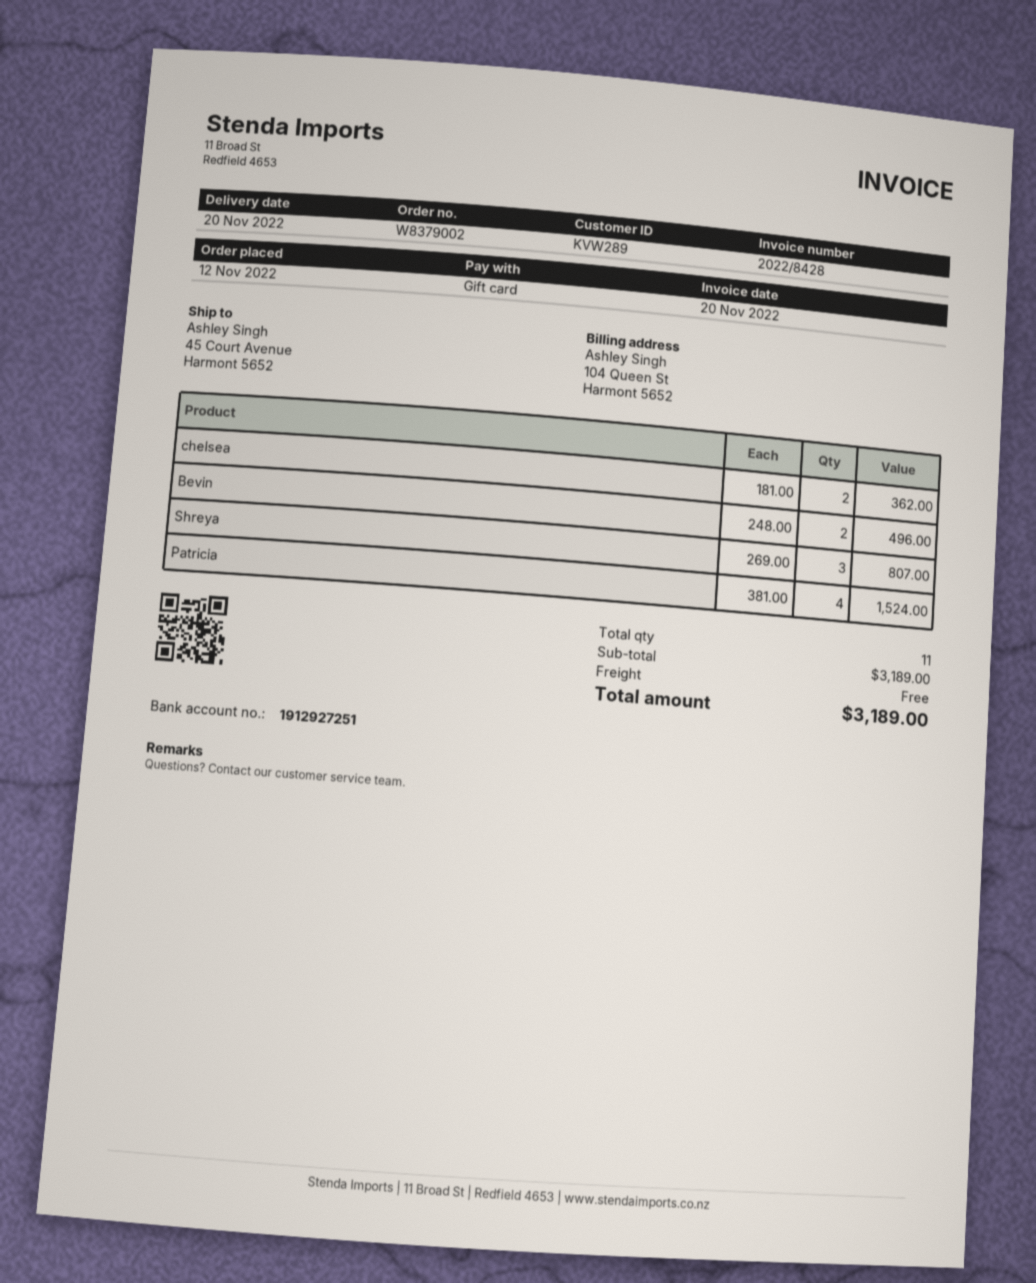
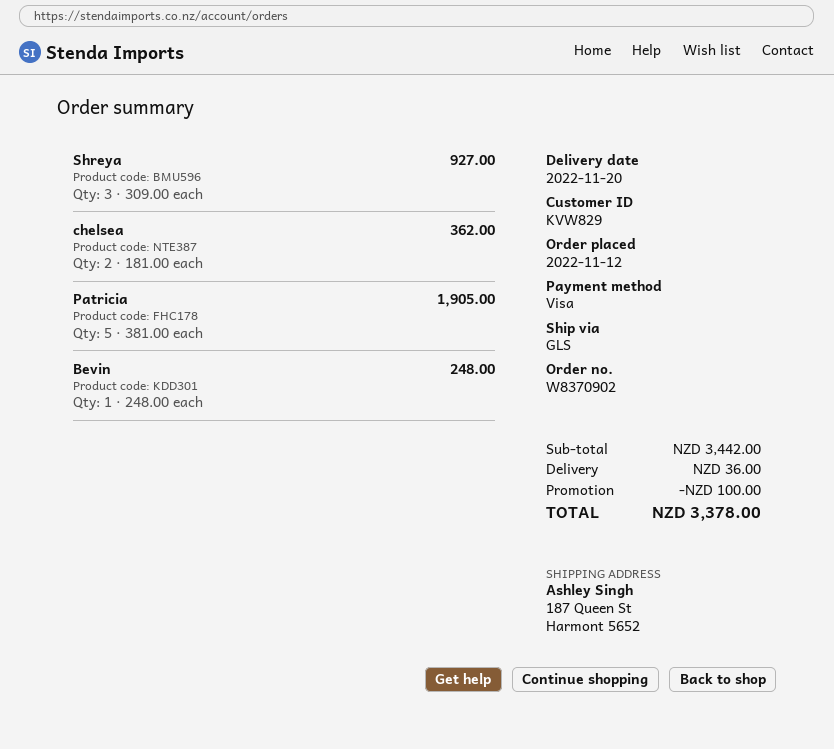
order number: W8379002 -> W8370902
customer number: KVW289 -> KVW829
payment method: gift card -> Visa
ship to: 45 Court Avenue, Harmont 5652 -> 187 Queen St, Harmont 5652
Bevin: 2 x 248.00 = 496.00 -> 1 x 248.00 = 248.00
Shreya: 3 x 269.00 = 807.00 -> 3 x 309.00 = 927.00
Patricia: 4 x 381.00 = 1524.00 -> 5 x 381.00 = 1905.00
subtotal: 3189.00 -> 3442.00
discount: none -> 100.00
shipping: 0.00 -> 36.00
total: 3189.00 -> 3378.00

